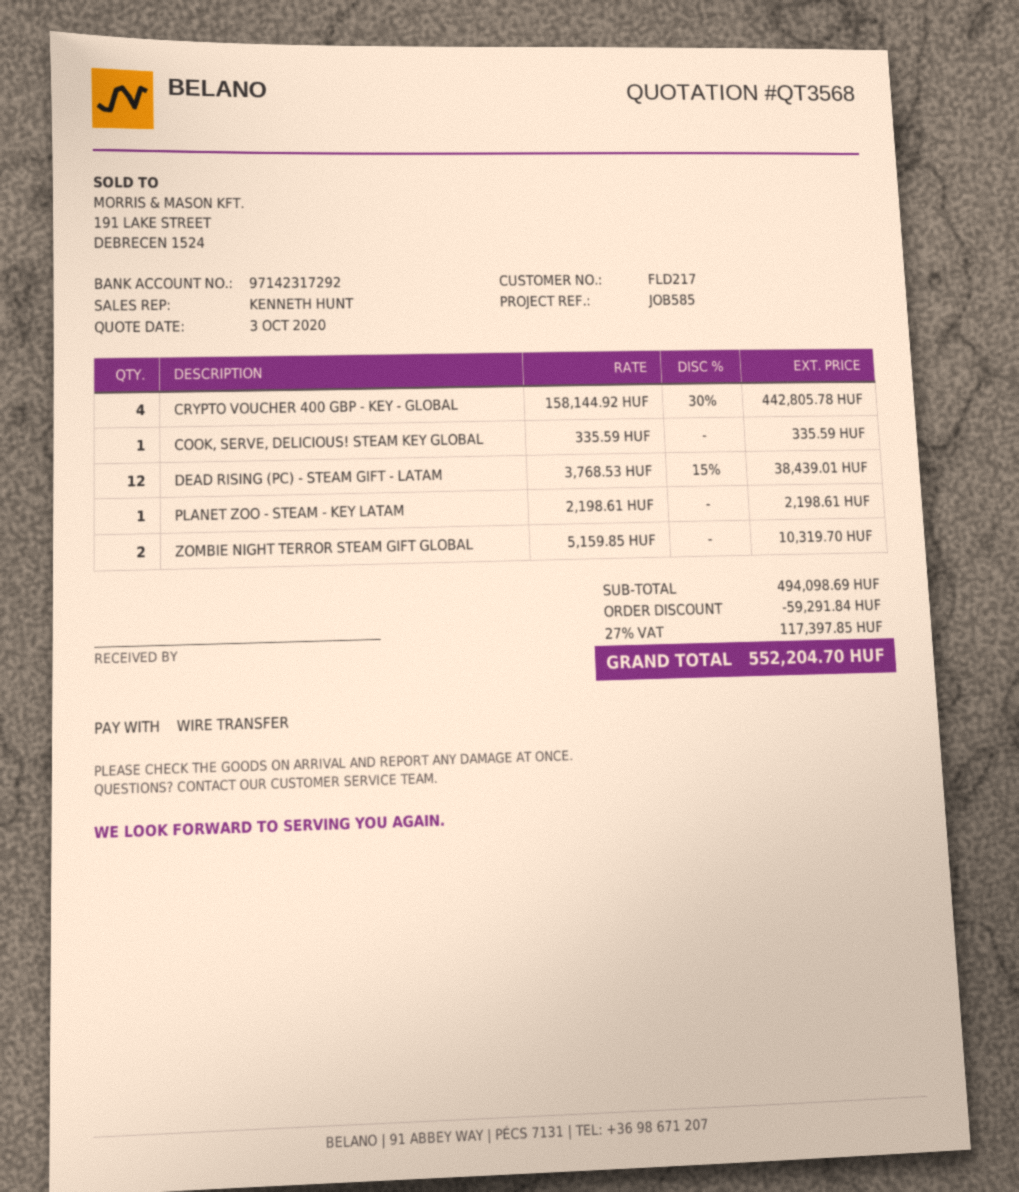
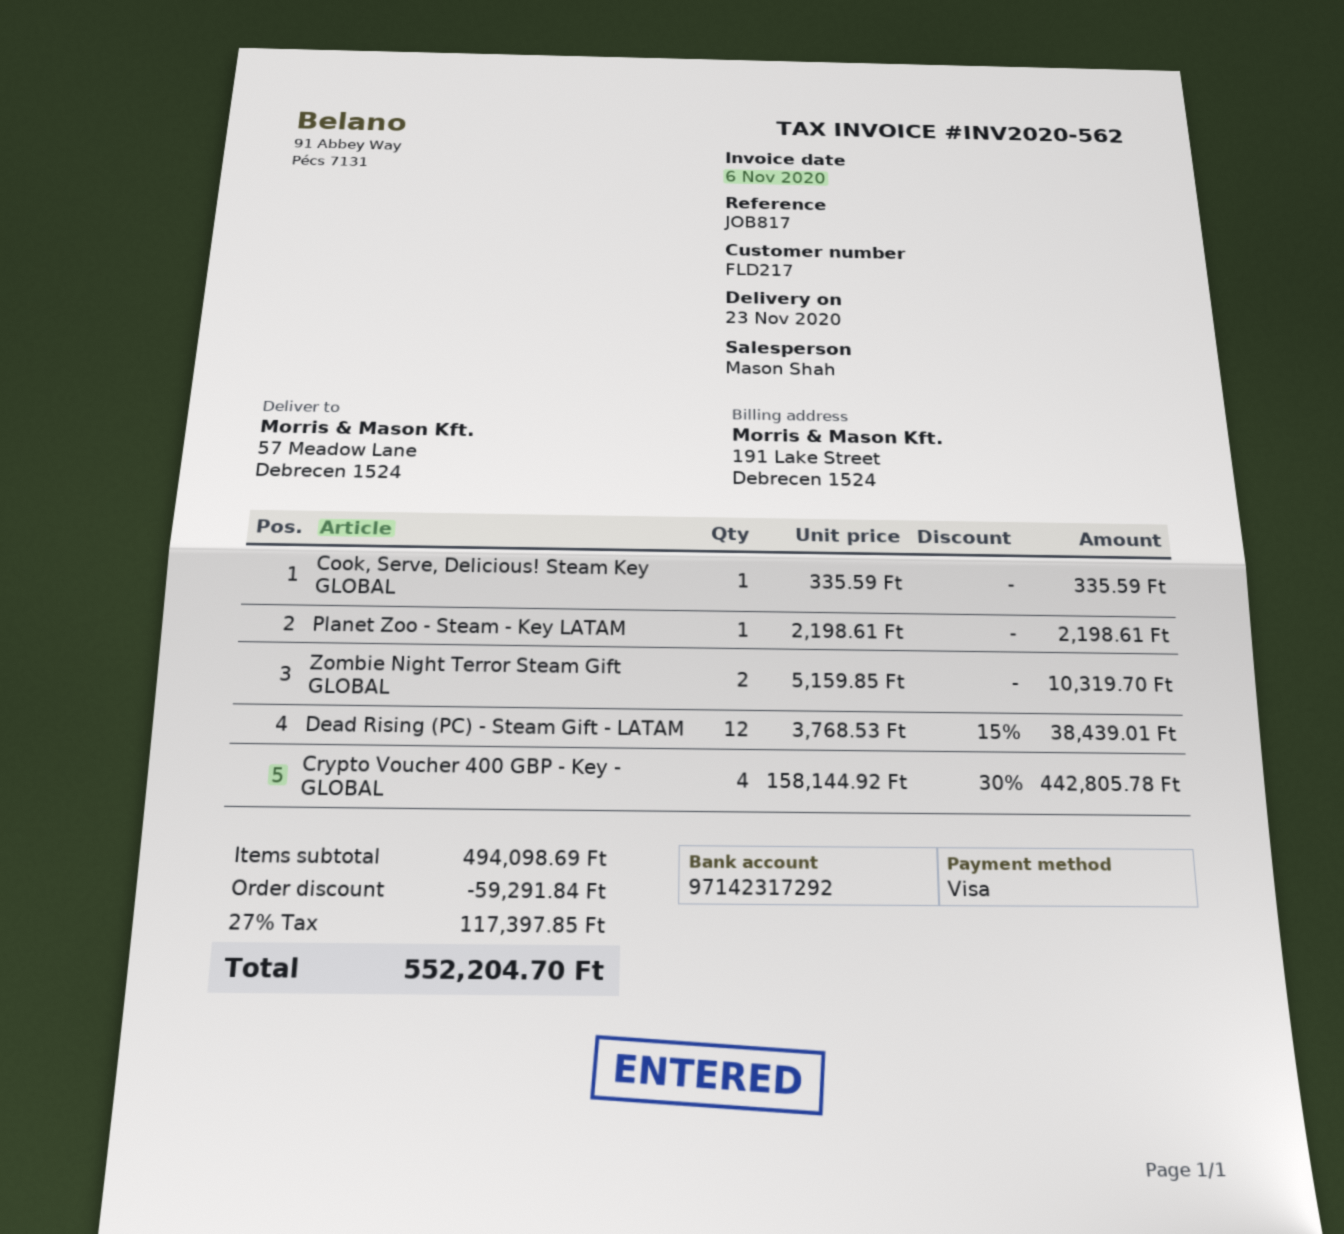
reference: JOB585 -> JOB817
sales rep: KENNETH HUNT -> Mason Shah
payment method: bank transfer -> Visa

